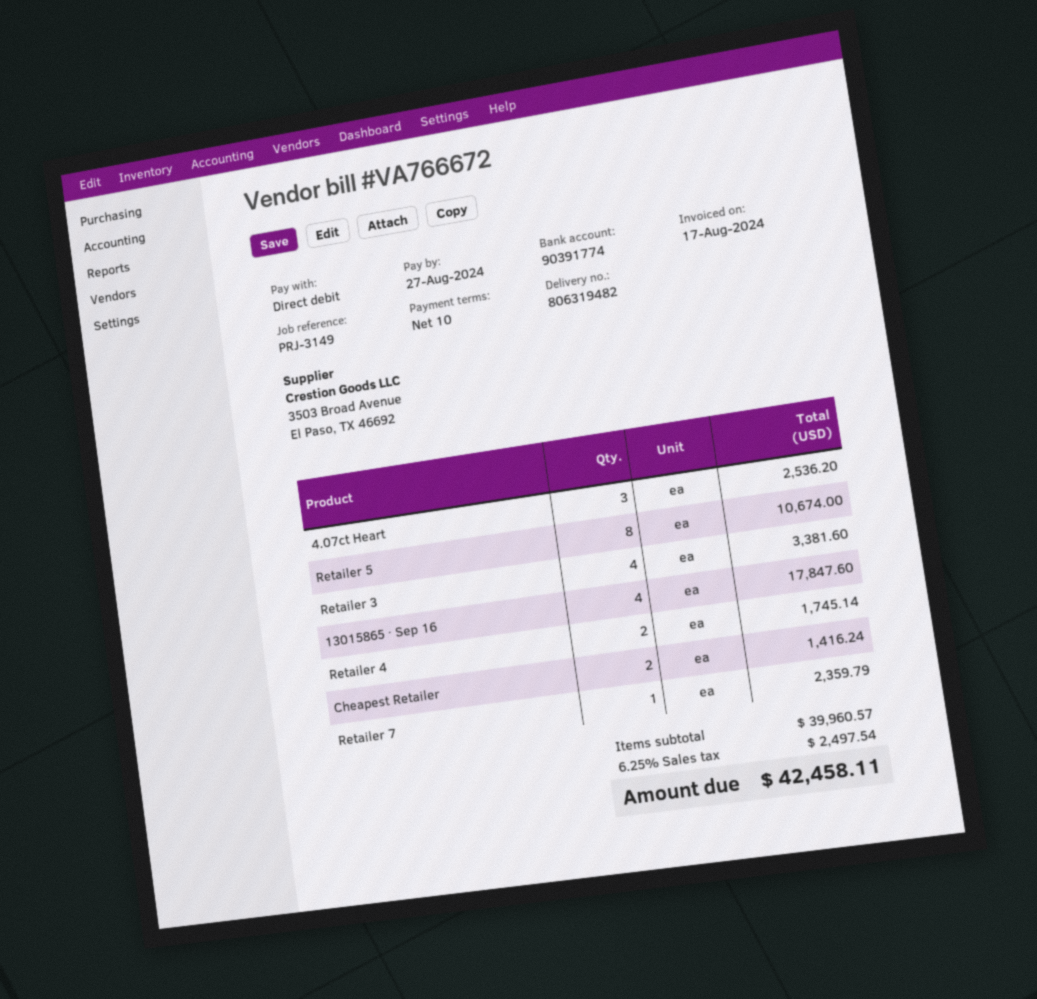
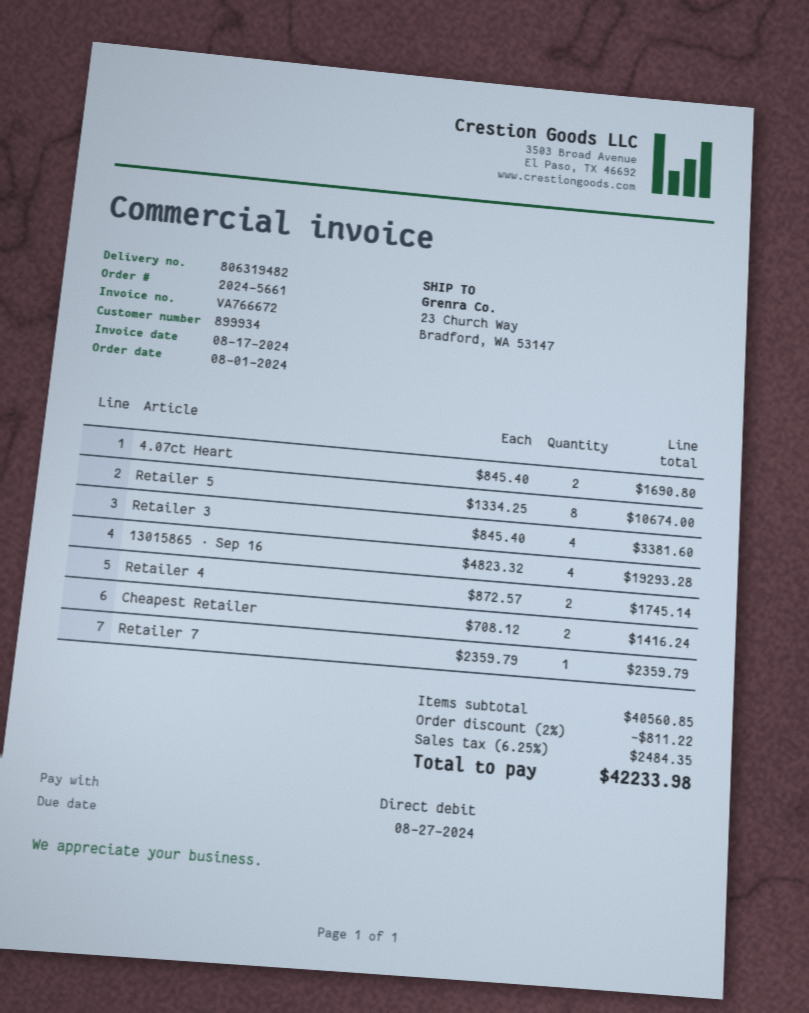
4.07ct Heart: 3 for 2536.20 -> 2 for 1690.80
13015865 · Sep 16: 4 for 17847.60 -> 4 for 19293.28
subtotal: 39960.57 -> 40560.85
discount: none -> 2% = 811.22
tax: 6.25% = 2497.54 -> 6.25% = 2484.35
total: 42458.11 -> 42233.98

